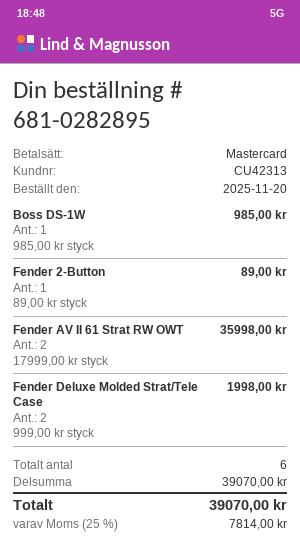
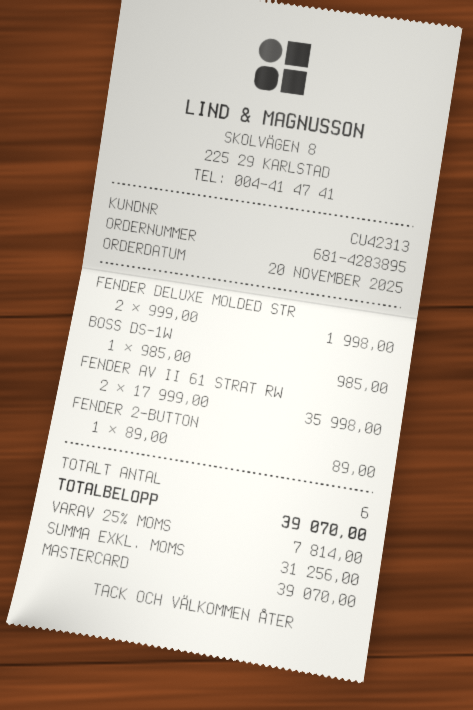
order number: 681-0282895 -> 681-4283895

